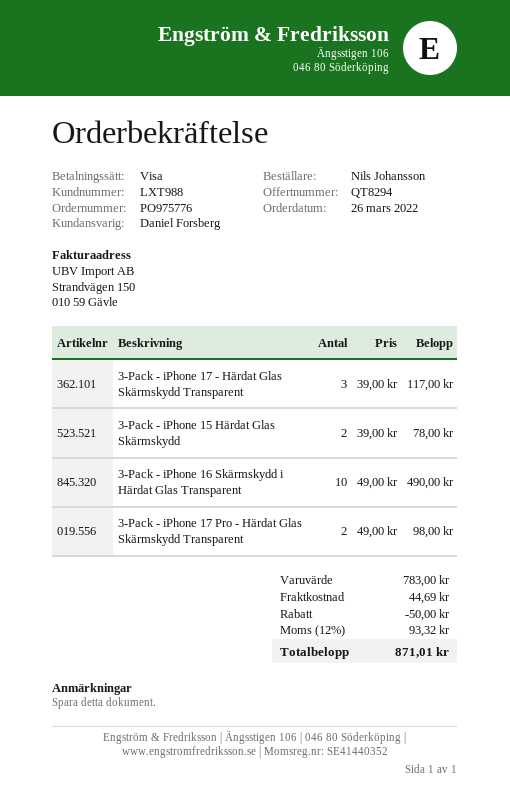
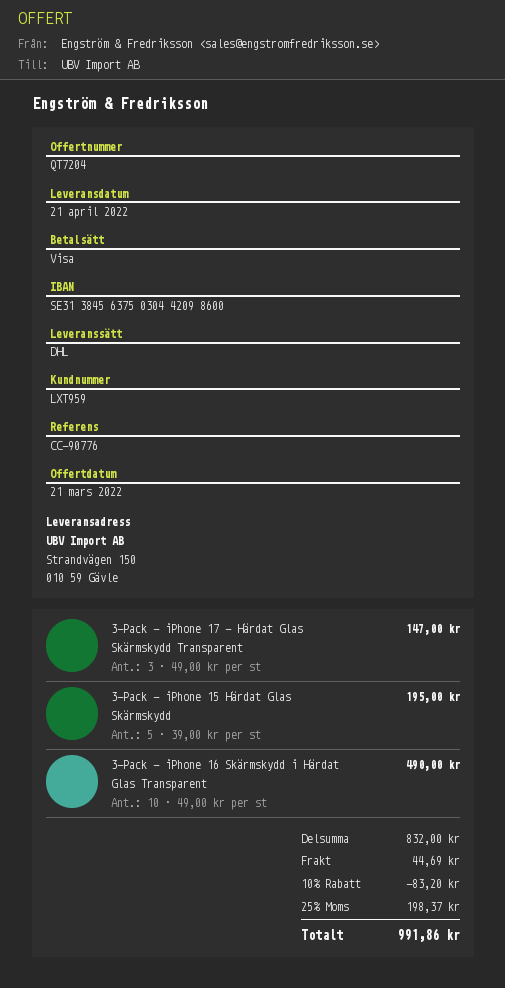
quote number: QT8294 -> QT7204
customer number: LXT988 -> LXT959
3-Pack - iPhone 17 - Härdat Glas Skärmskydd Transparent: 3 x 39.00 = 117.00 -> 3 x 49.00 = 147.00
3-Pack - iPhone 15 Härdat Glas Skärmskydd: 2 x 39.00 = 78.00 -> 5 x 39.00 = 195.00
3-Pack - iPhone 17 Pro - Härdat Glas Skärmskydd Transparent: 2 x 49.00 = 98.00 -> none
subtotal: 783.00 -> 832.00
discount: 50.00 -> 83.20
tax: 12% = 93.32 -> 25% = 198.37
total: 871.01 -> 991.86

